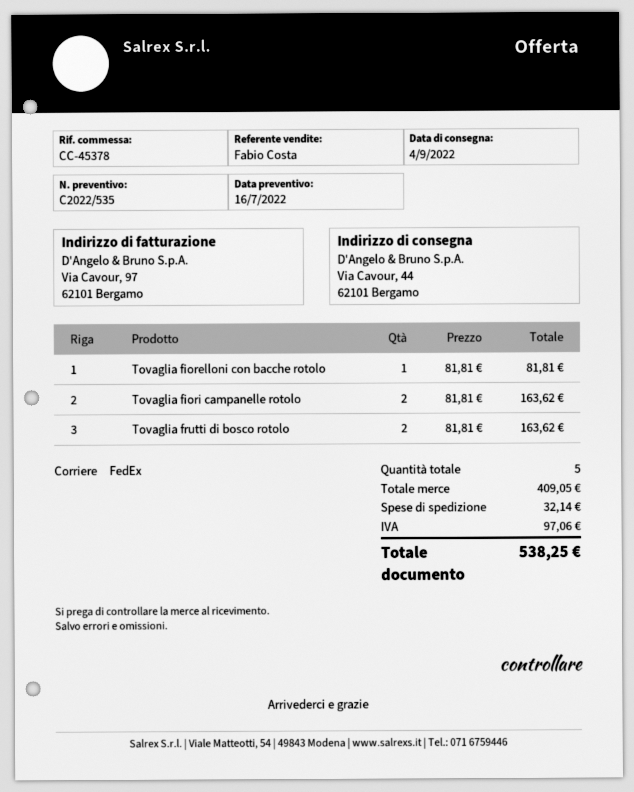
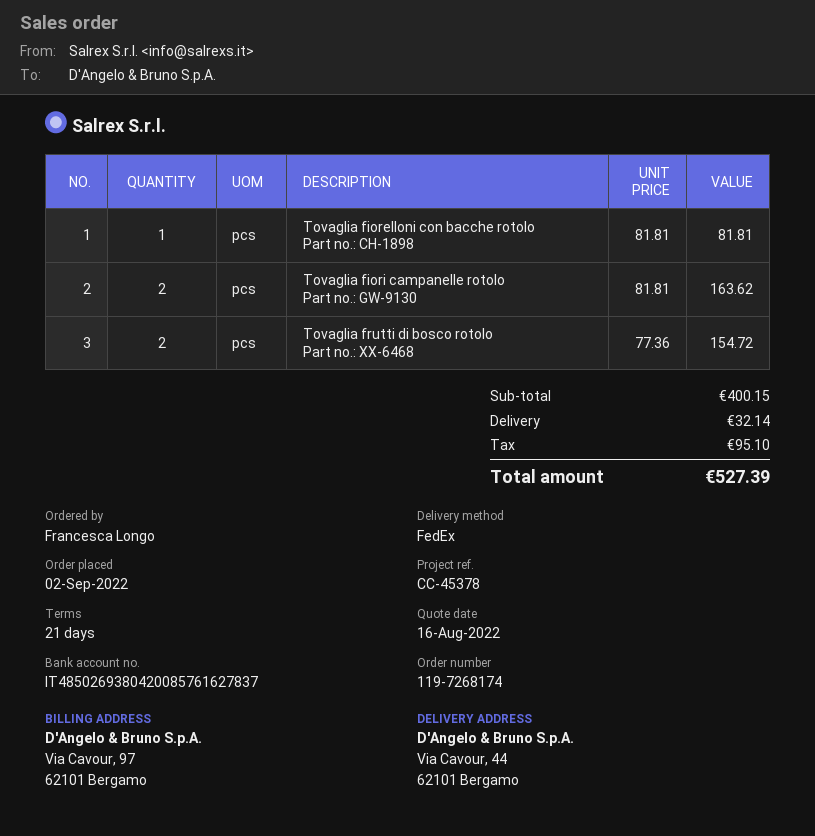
quote date: 2022-07-16 -> 2022-08-16
Tovaglia frutti di bosco rotolo: 2 x 81.81 = 163.62 -> 2 x 77.36 = 154.72
subtotal: 409.05 -> 400.15
tax: 97.06 -> 95.10
total: 538.25 -> 527.39

